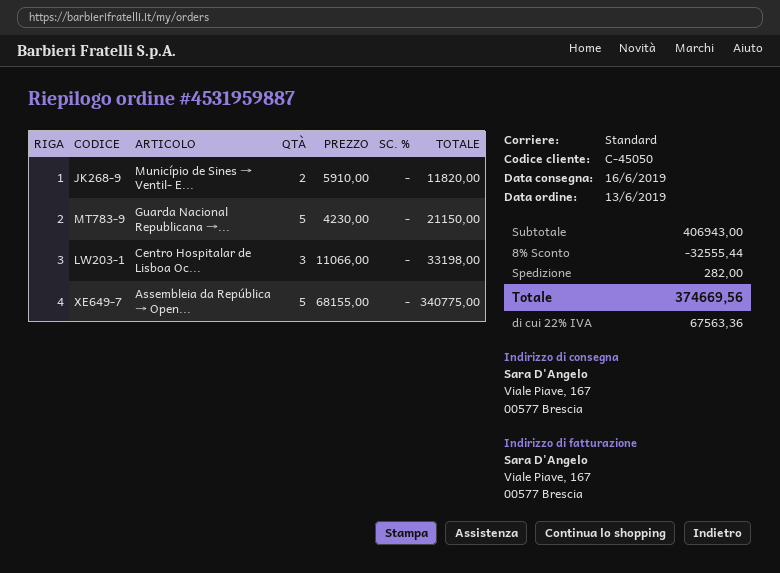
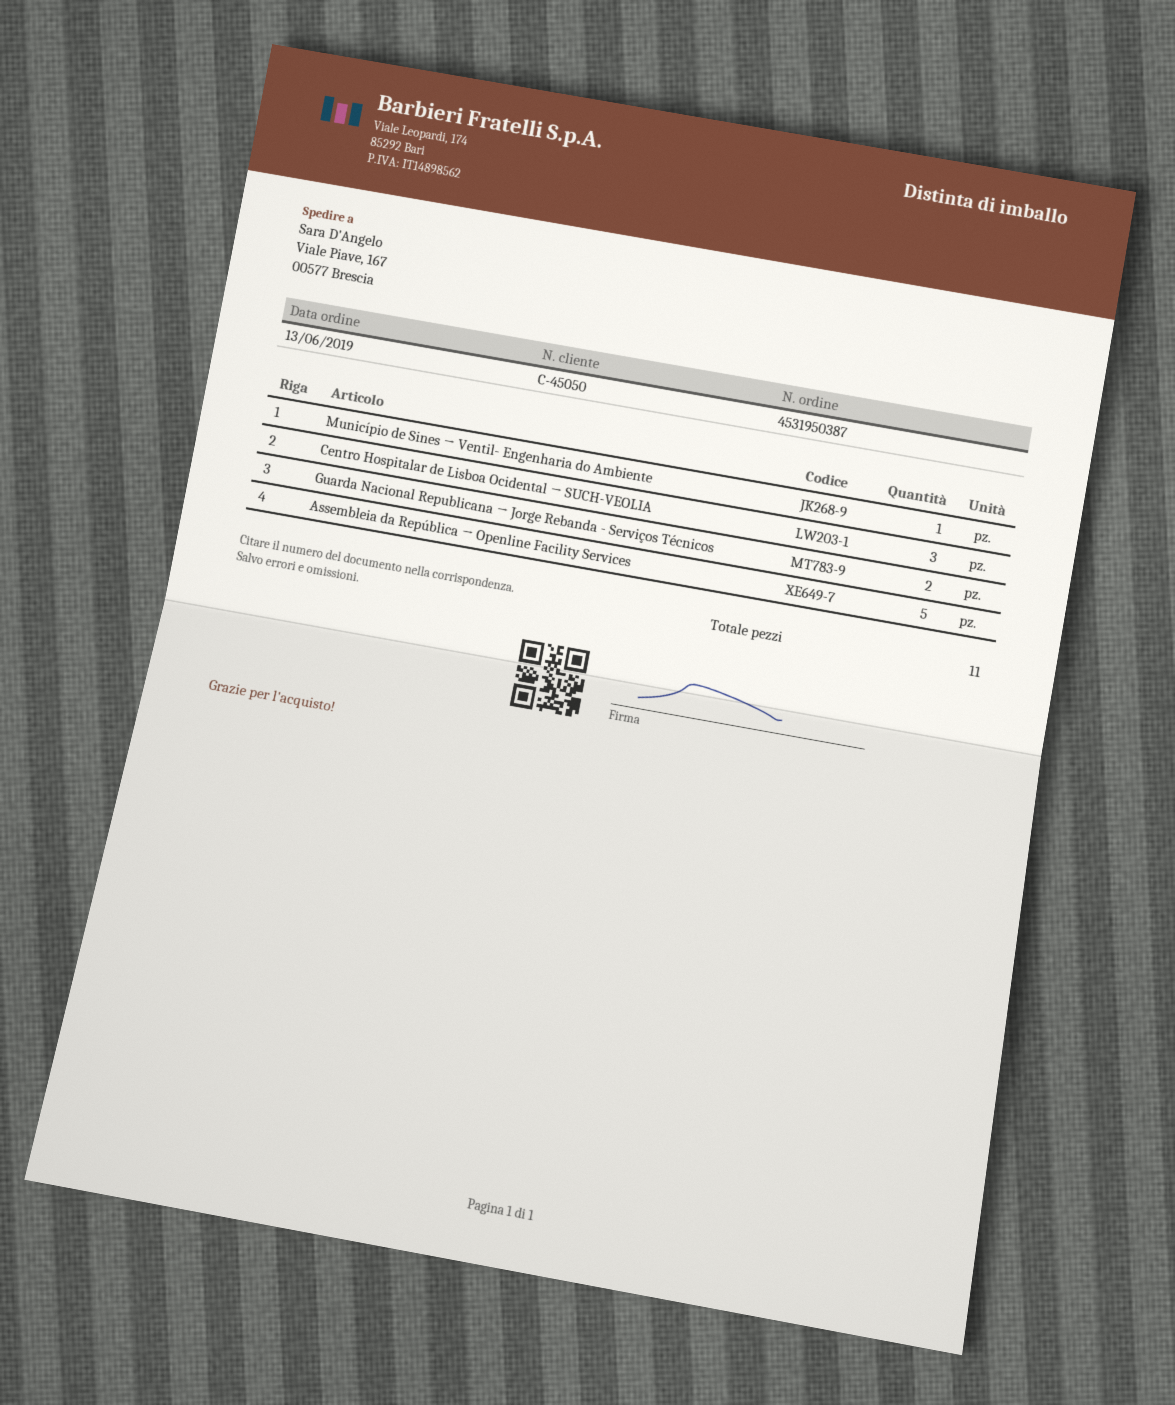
order number: 4531959887 -> 4531950387
Município de Sines → Ventil- E...: 2 -> 1
Guarda Nacional Republicana →...: 5 -> 2

